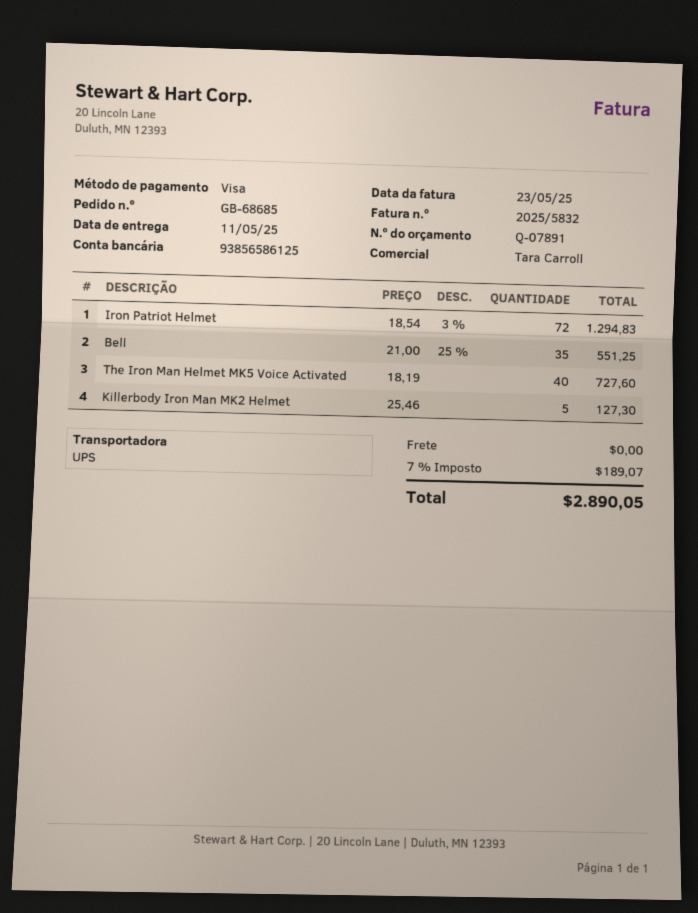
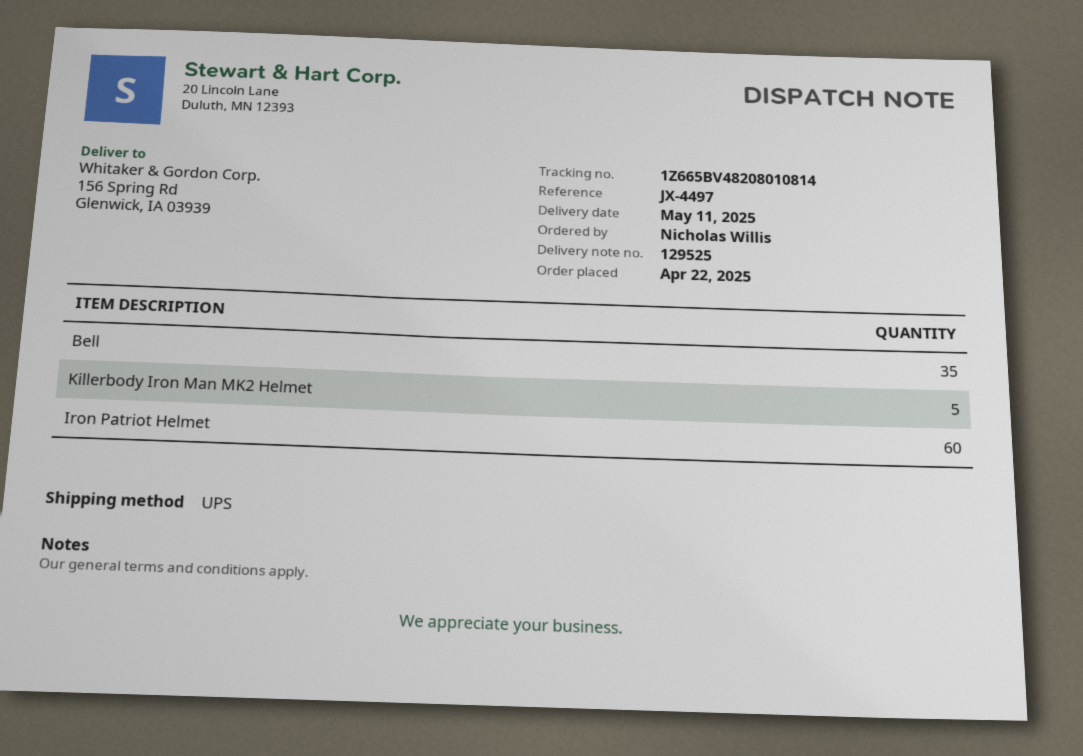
Iron Patriot Helmet: 72 -> 60
The Iron Man Helmet MK5 Voice Activated: 40 -> none

